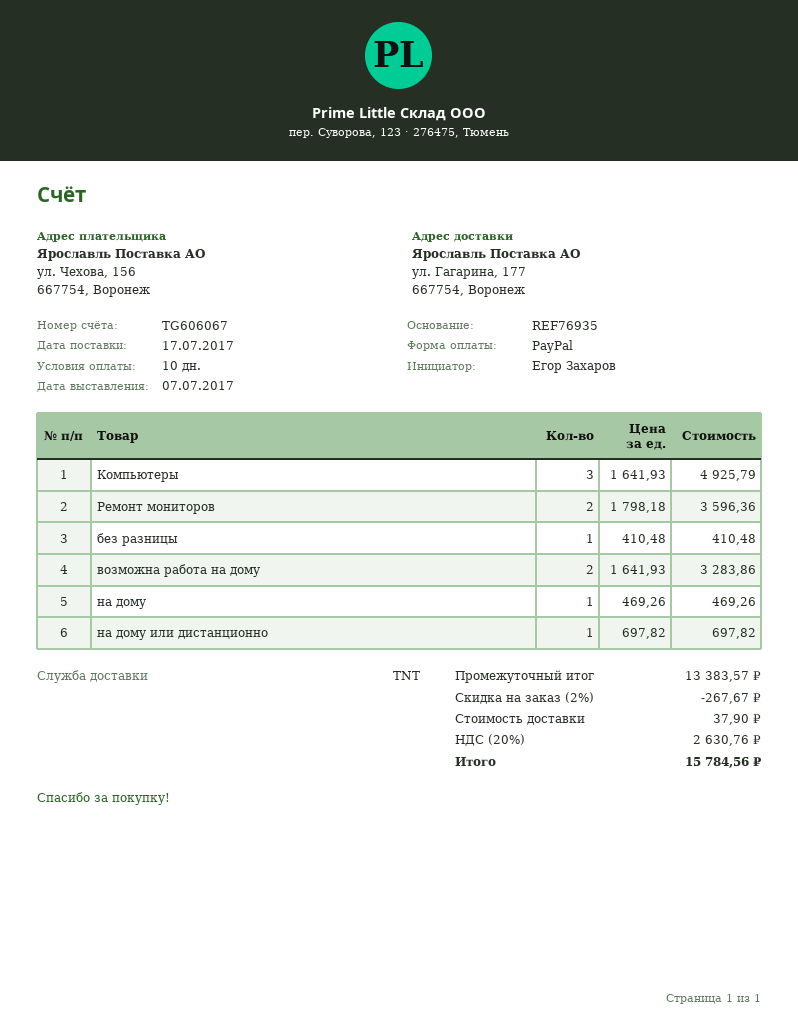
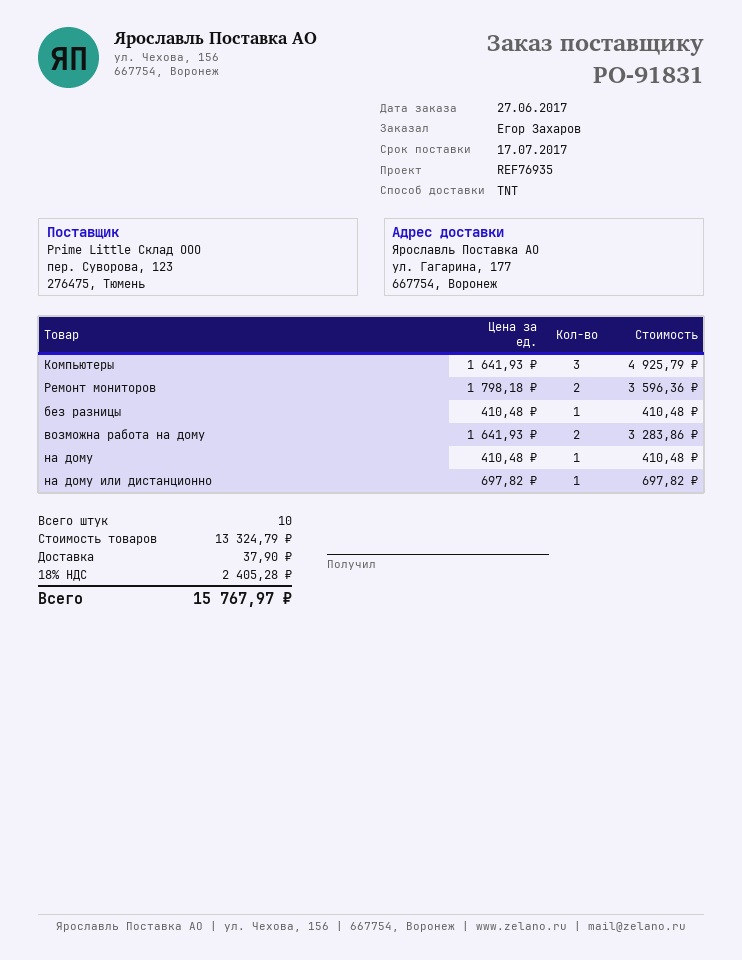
на дому: 1 x 469.26 = 469.26 -> 1 x 410.48 = 410.48
subtotal: 13383.57 -> 13324.79
discount: 2% = 267.67 -> none
tax: 20% = 2630.76 -> 18% = 2405.28
total: 15784.56 -> 15767.97

